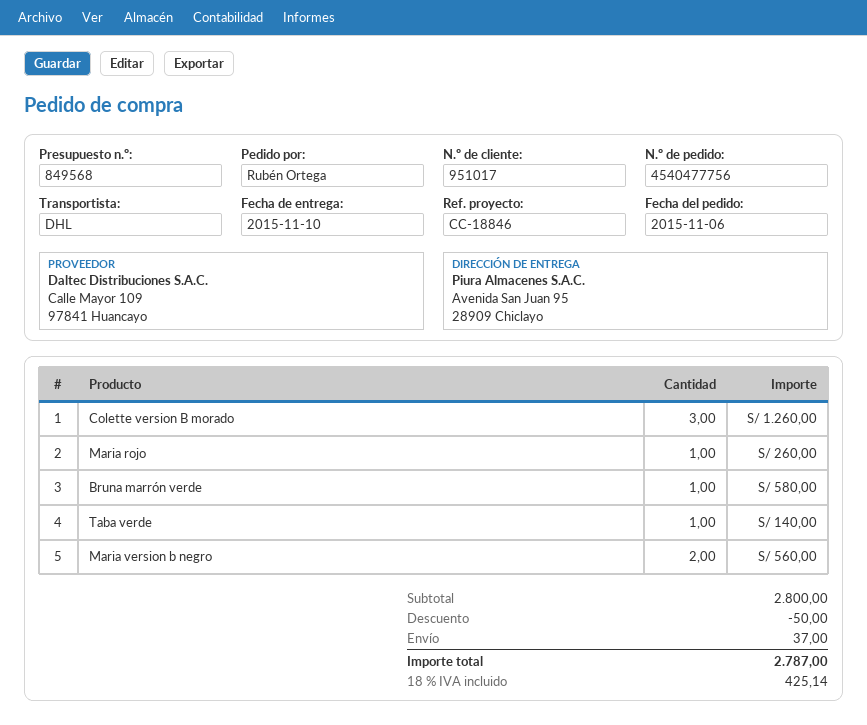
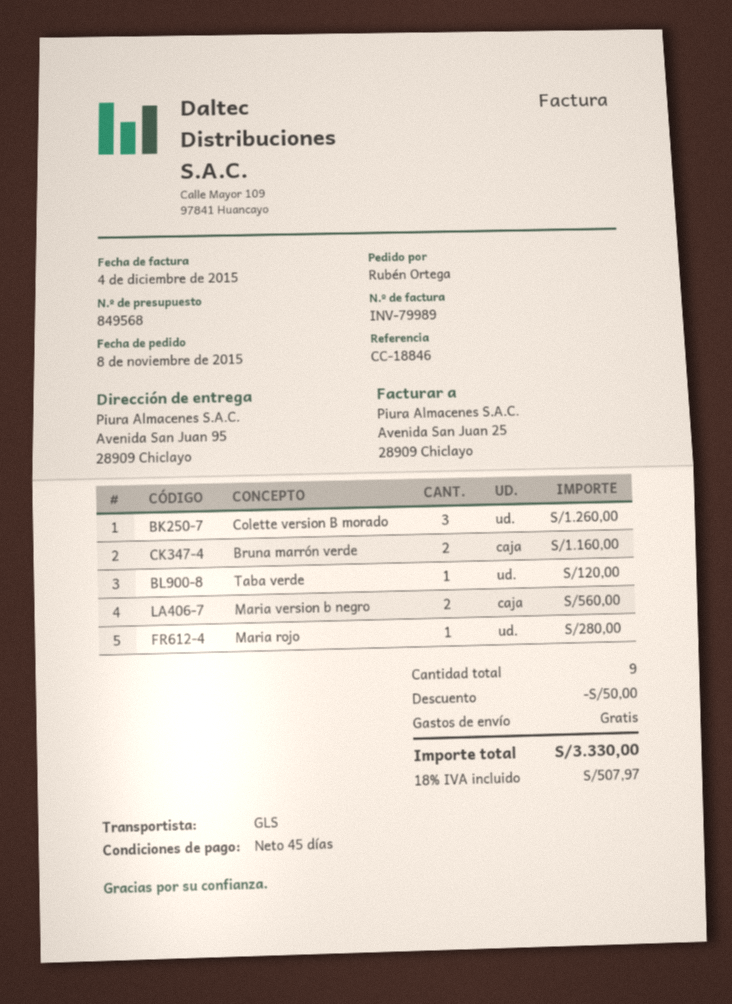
order date: 2015-11-06 -> 2015-11-08
shipping method: DHL -> GLS
Maria rojo: 1 for 260.00 -> 1 for 280.00
Bruna marrón verde: 1 for 580.00 -> 2 for 1160.00
Taba verde: 1 for 140.00 -> 1 for 120.00
shipping: 37.00 -> 0.00
tax: 18% = 425.14 -> 18% = 507.97
total: 2787.00 -> 3330.00

